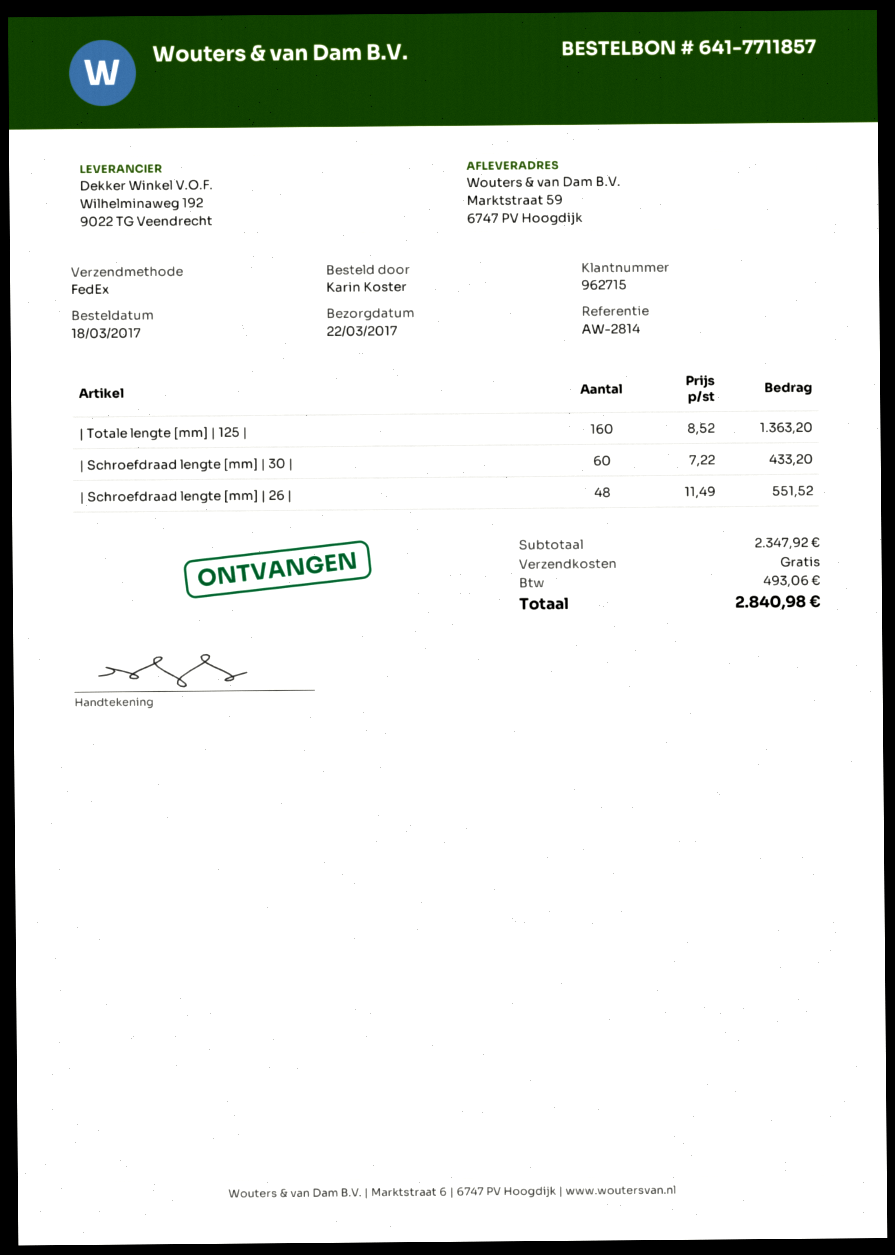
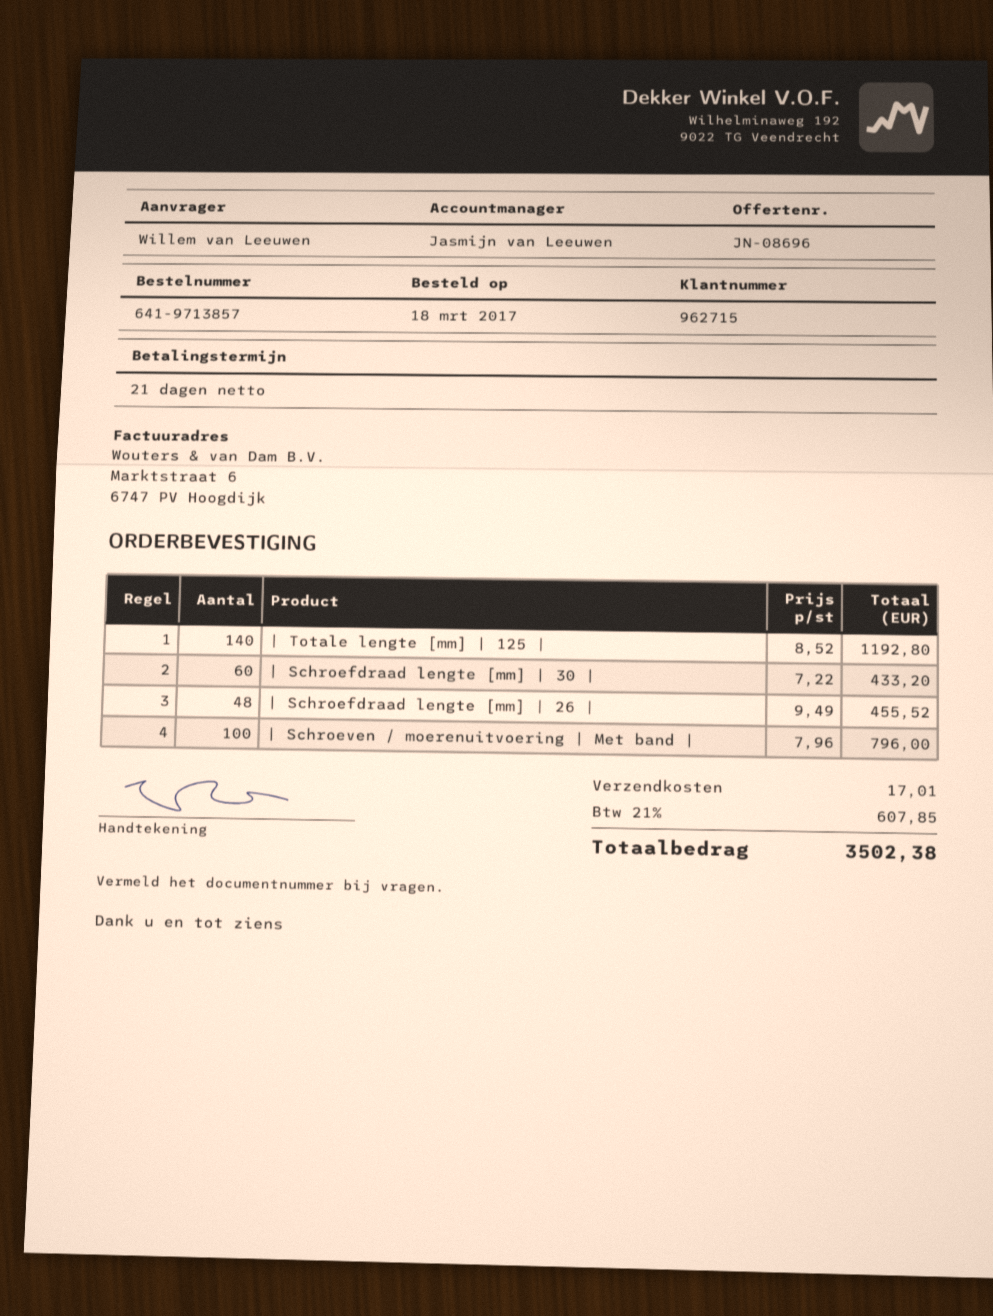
order number: 641-7711857 -> 641-9713857
ordered by: Karin Koster -> Willem van Leeuwen
| Totale lengte [mm] | 125 |: 160 x 8.52 = 1363.20 -> 140 x 8.52 = 1192.80
| Schroefdraad lengte [mm] | 26 |: 48 x 11.49 = 551.52 -> 48 x 9.49 = 455.52
| Schroeven / moerenuitvoering | Met band |: none -> 100 x 7.96 = 796.00
shipping: 0.00 -> 17.01
tax: 493.06 -> 607.85
total: 2840.98 -> 3502.38

